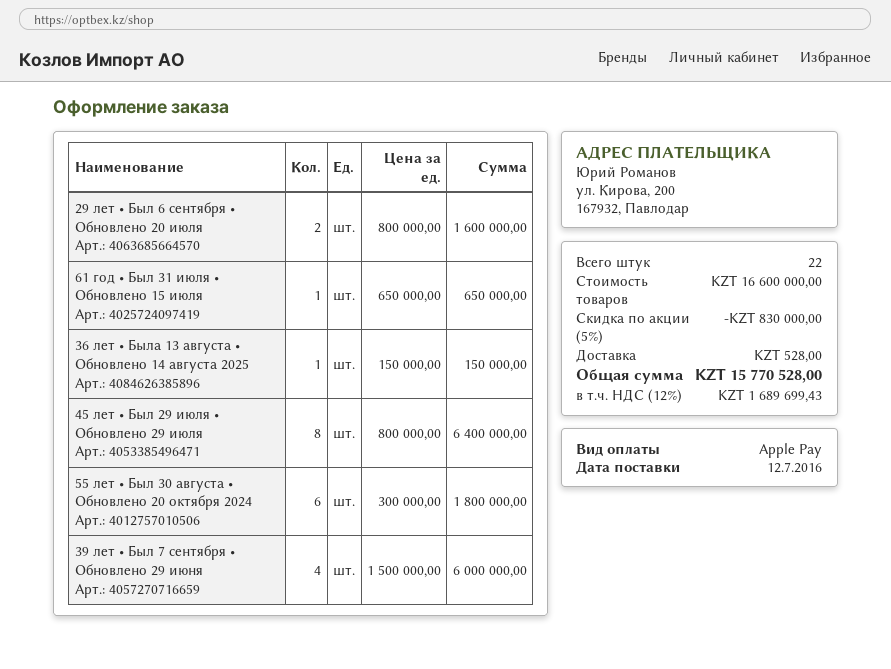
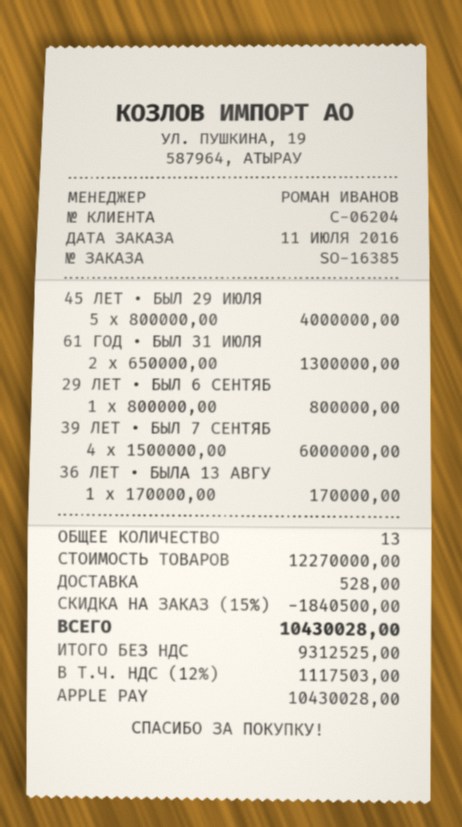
29 лет • Был 6 сентября • Обновлено 20 июля: 2 x 800000.00 = 1600000.00 -> 1 x 800000.00 = 800000.00
61 год • Был 31 июля • Обновлено 15 июля: 1 x 650000.00 = 650000.00 -> 2 x 650000.00 = 1300000.00
36 лет • Была 13 августа • Обновлено 14 августа 2025: 1 x 150000.00 = 150000.00 -> 1 x 170000.00 = 170000.00
45 лет • Был 29 июля • Обновлено 29 июля: 8 x 800000.00 = 6400000.00 -> 5 x 800000.00 = 4000000.00
55 лет • Был 30 августа • Обновлено 20 октября 2024: 6 x 300000.00 = 1800000.00 -> none
total quantity: 22 -> 13
subtotal: 16600000.00 -> 12270000.00
discount: 5% = 830000.00 -> 15% = 1840500.00
tax: 12% = 1689699.43 -> 12% = 1117503.00
total: 15770528.00 -> 10430028.00

